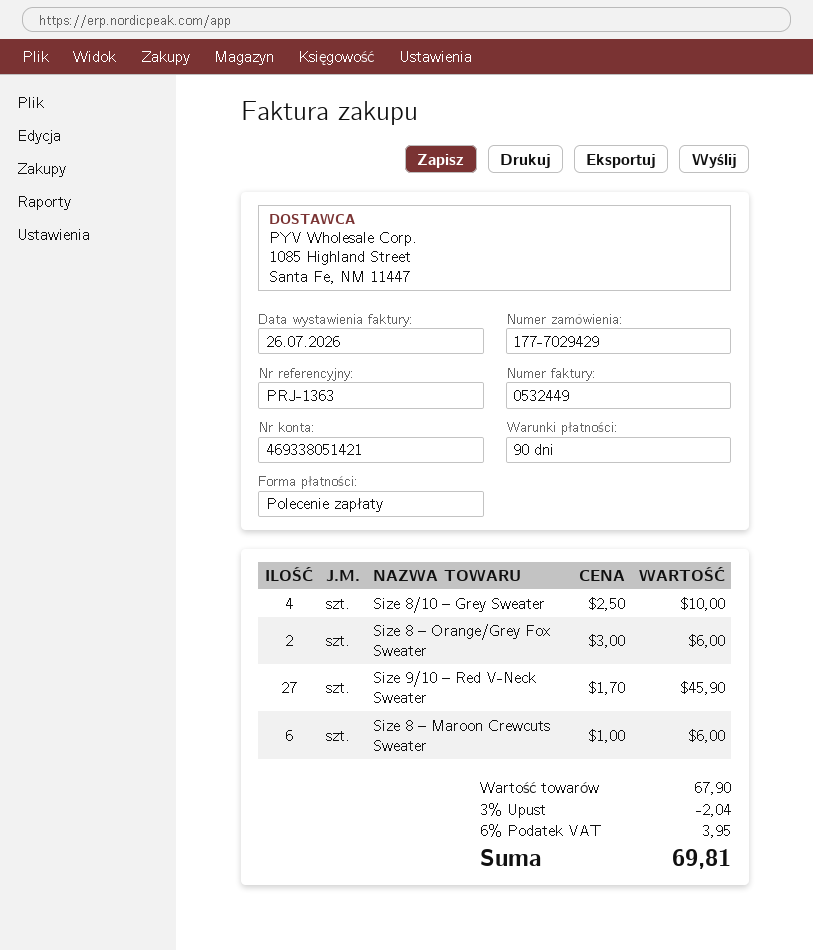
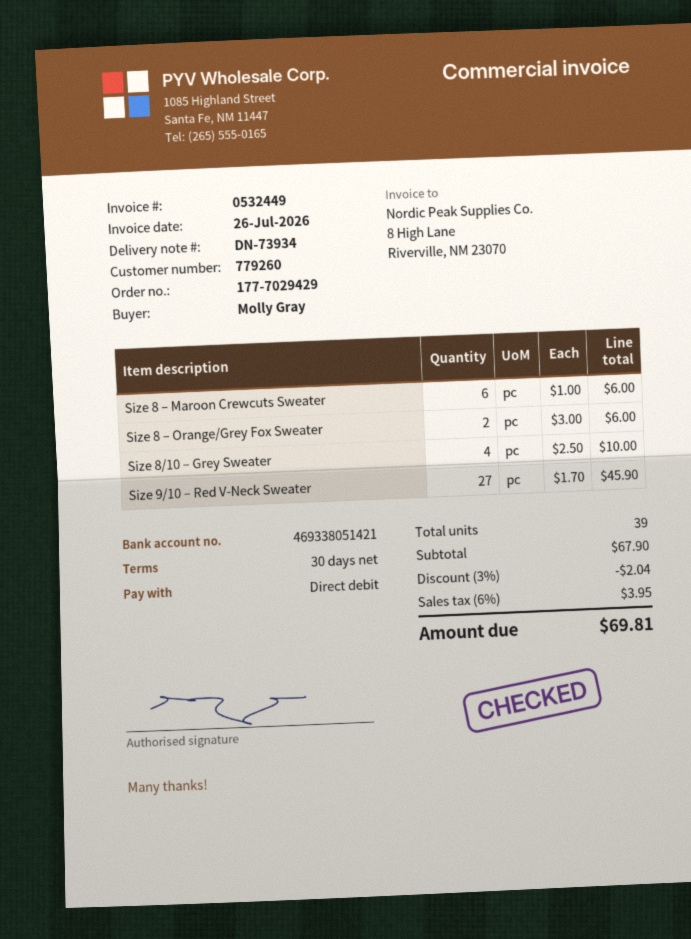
payment terms: 90 days -> 30 days

